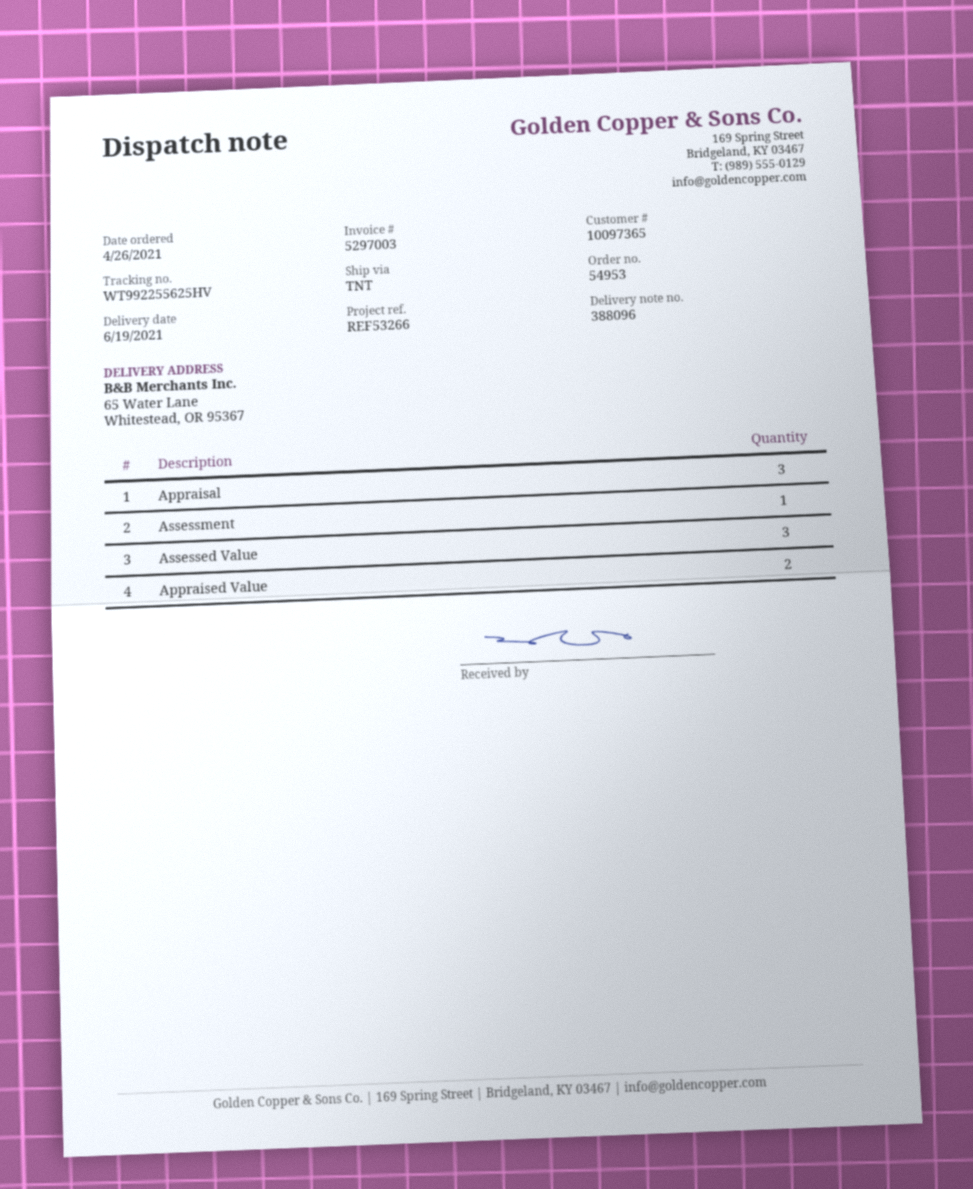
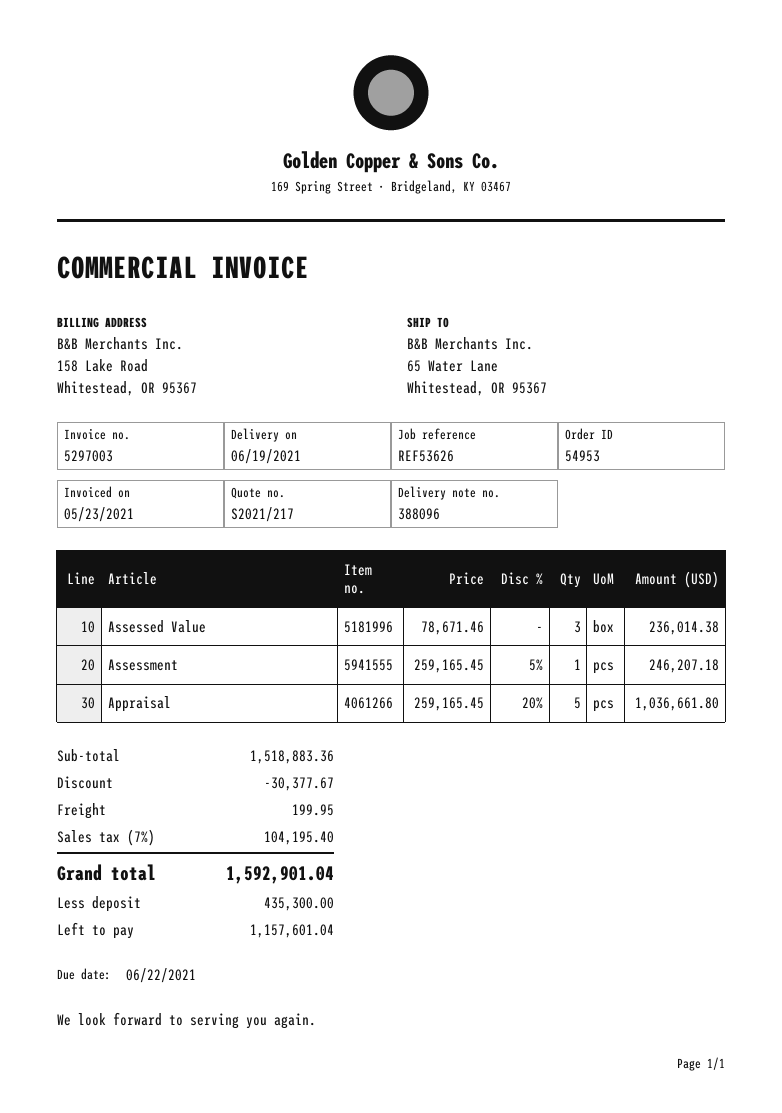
reference: REF53266 -> REF53626
Appraisal: 3 -> 5
Appraised Value: 2 -> none

